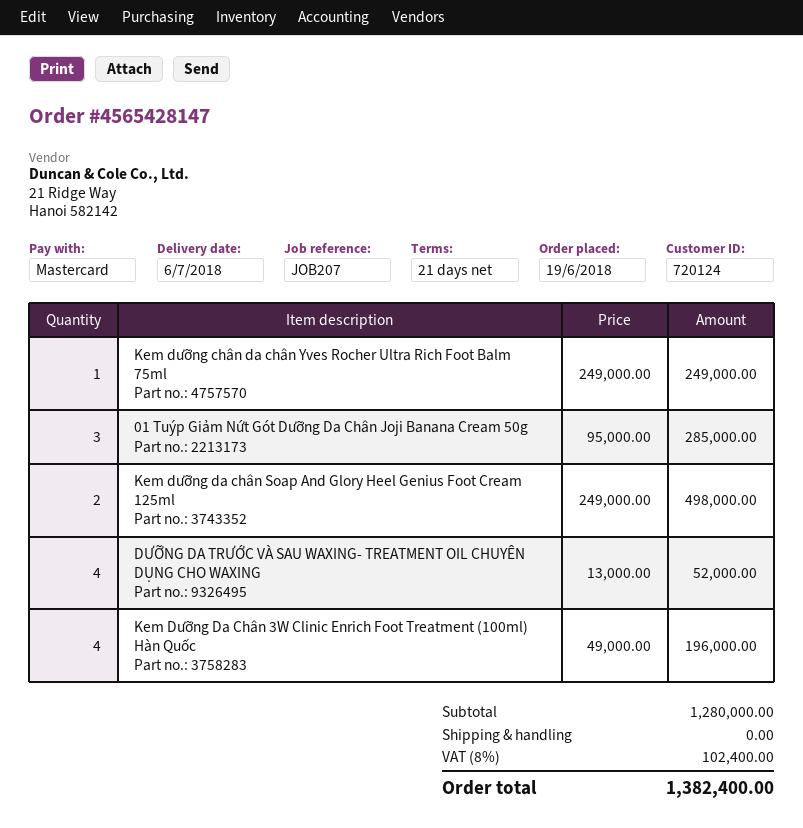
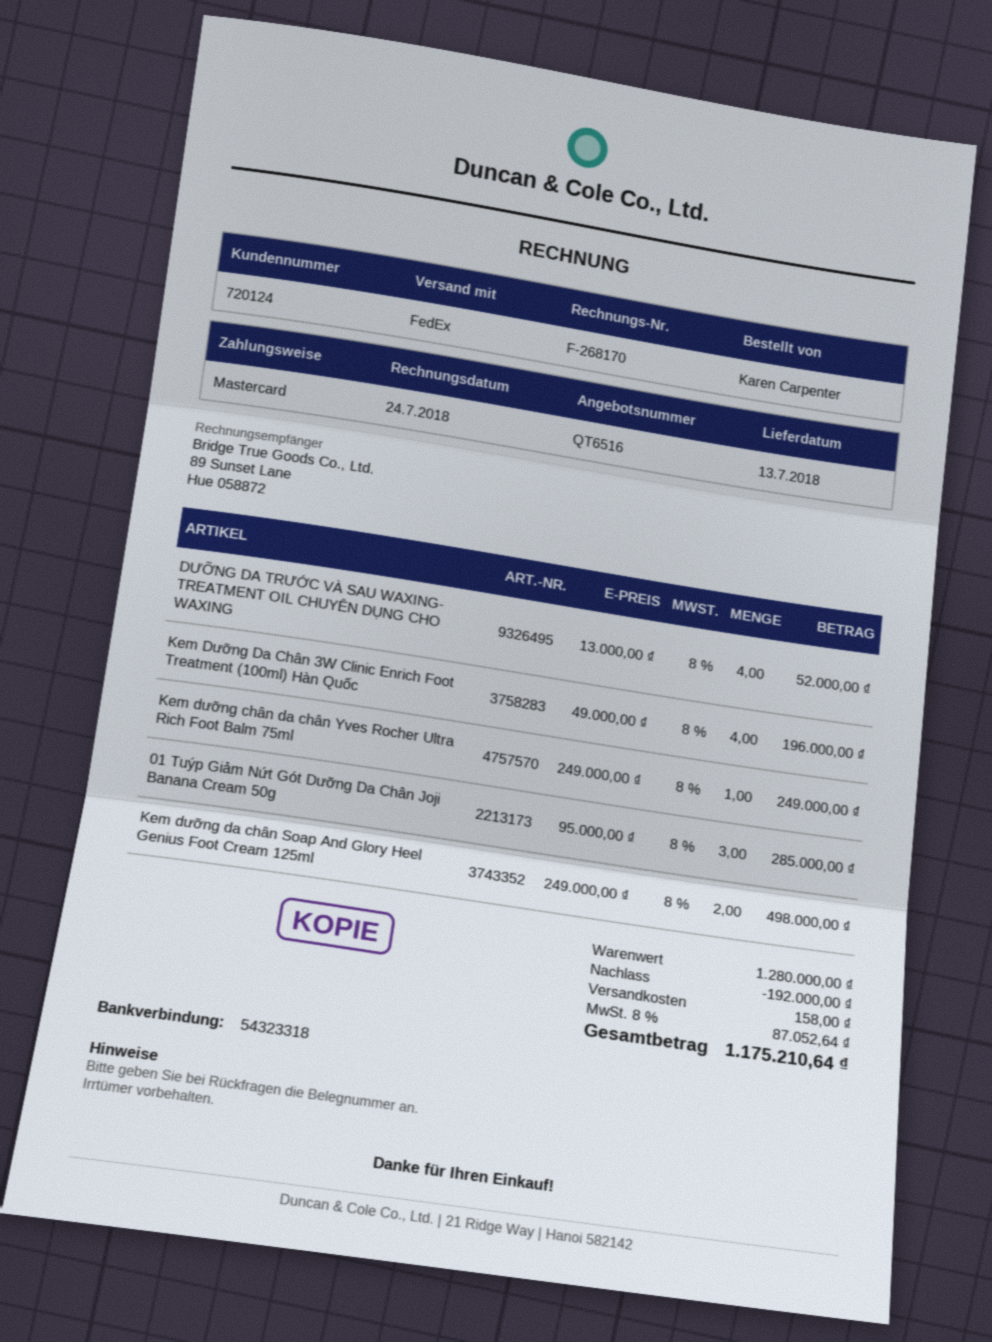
delivery date: 2018-07-06 -> 2018-07-13
discount: none -> 192000.00
shipping: 0.00 -> 158.00
tax: 8% = 102400.00 -> 8% = 87052.64
total: 1382400.00 -> 1175210.64

